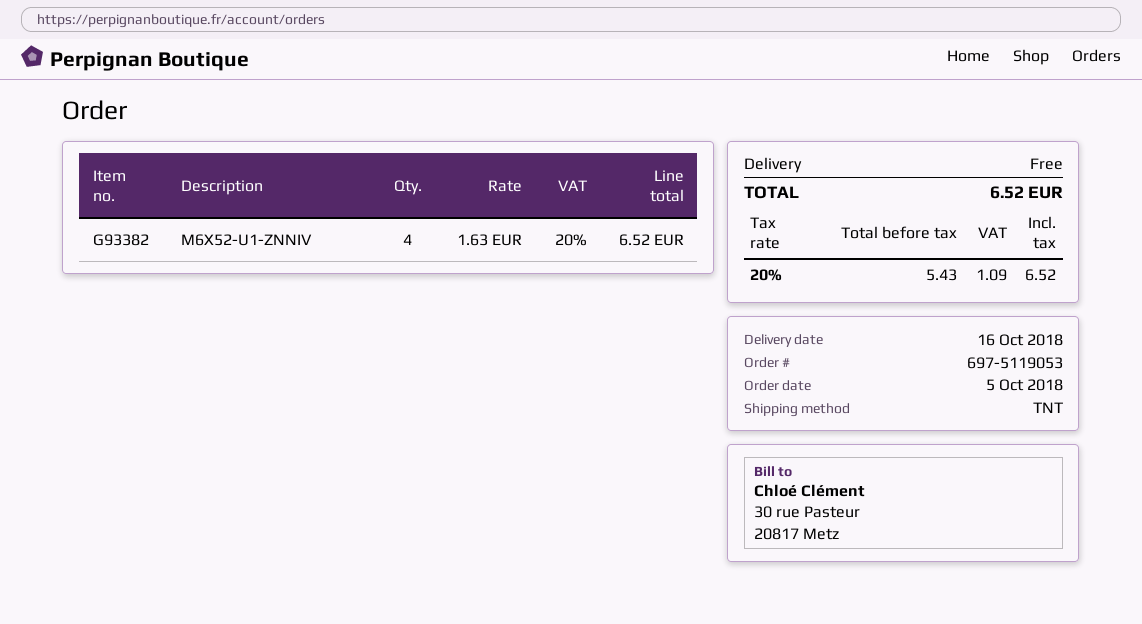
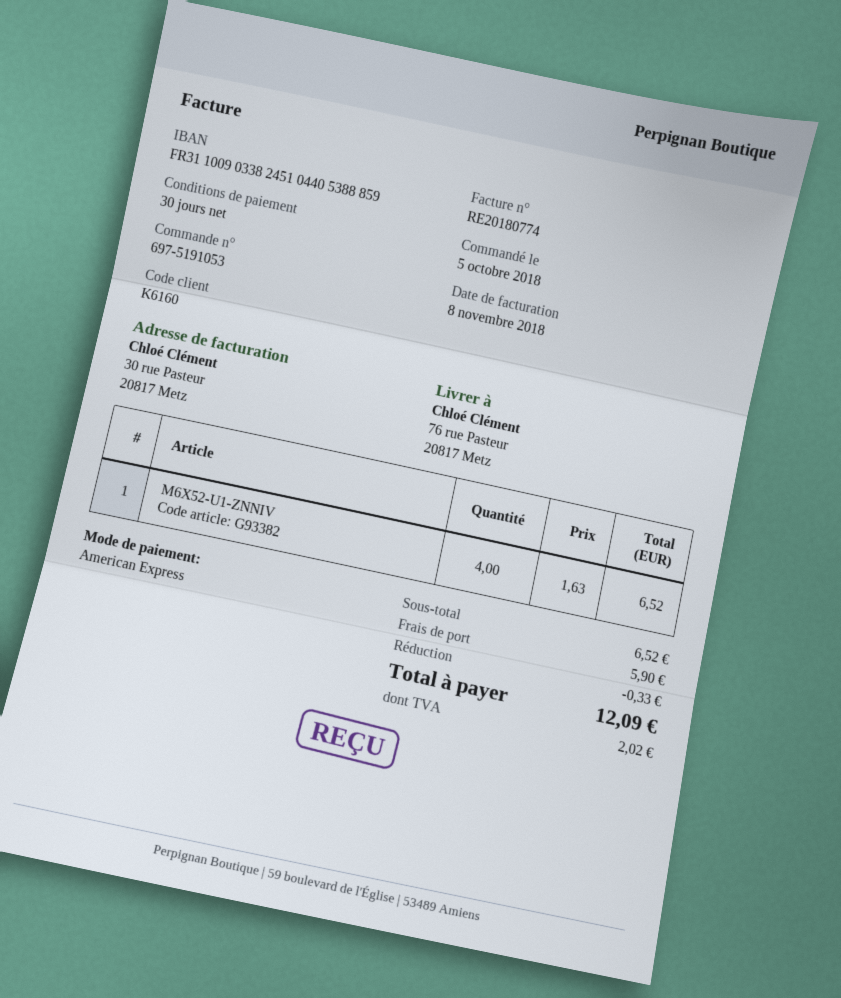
order number: 697-5119053 -> 697-5191053
discount: none -> 0.33
shipping: 0.00 -> 5.90
tax: 1.09 -> 2.02
total: 6.52 -> 12.09

